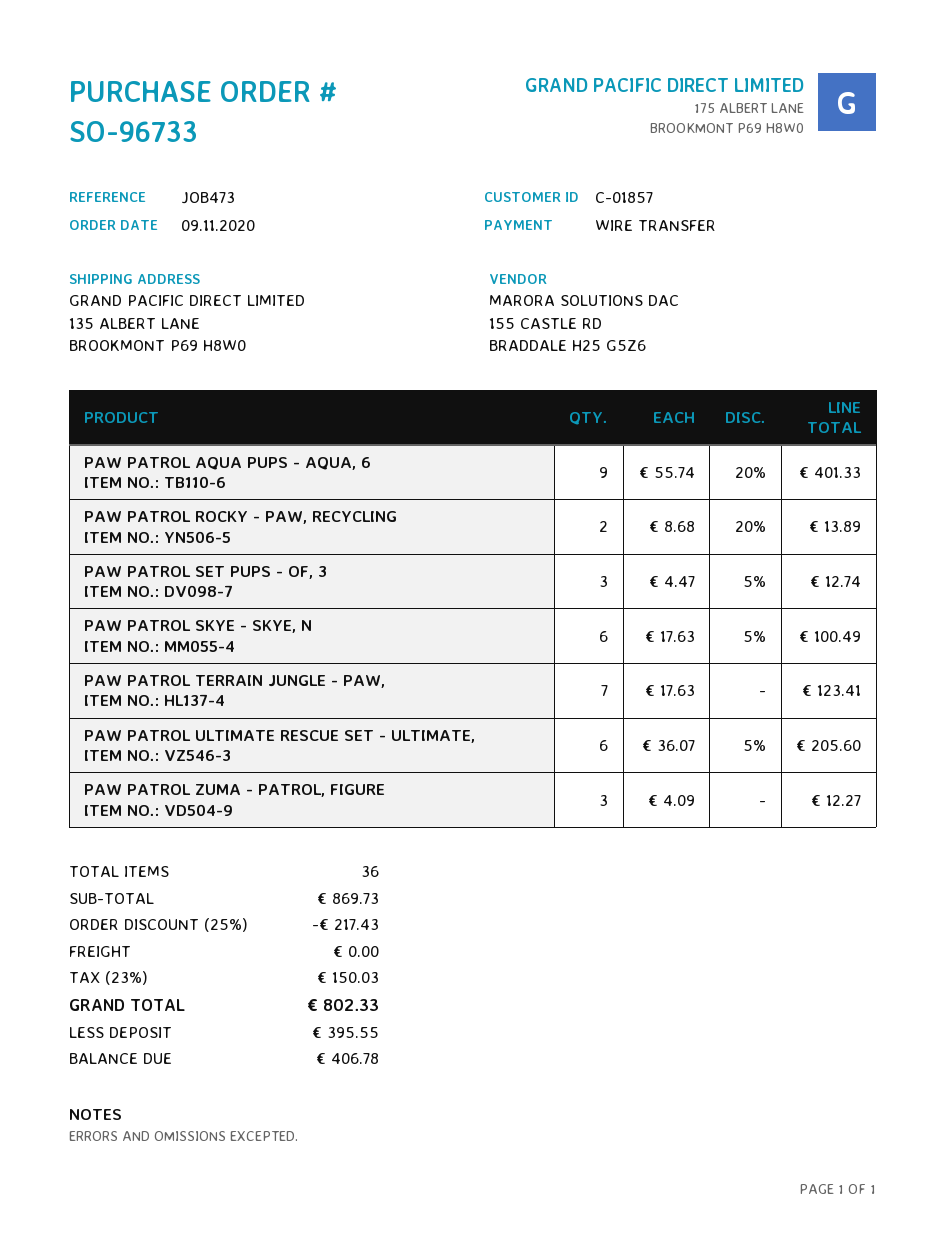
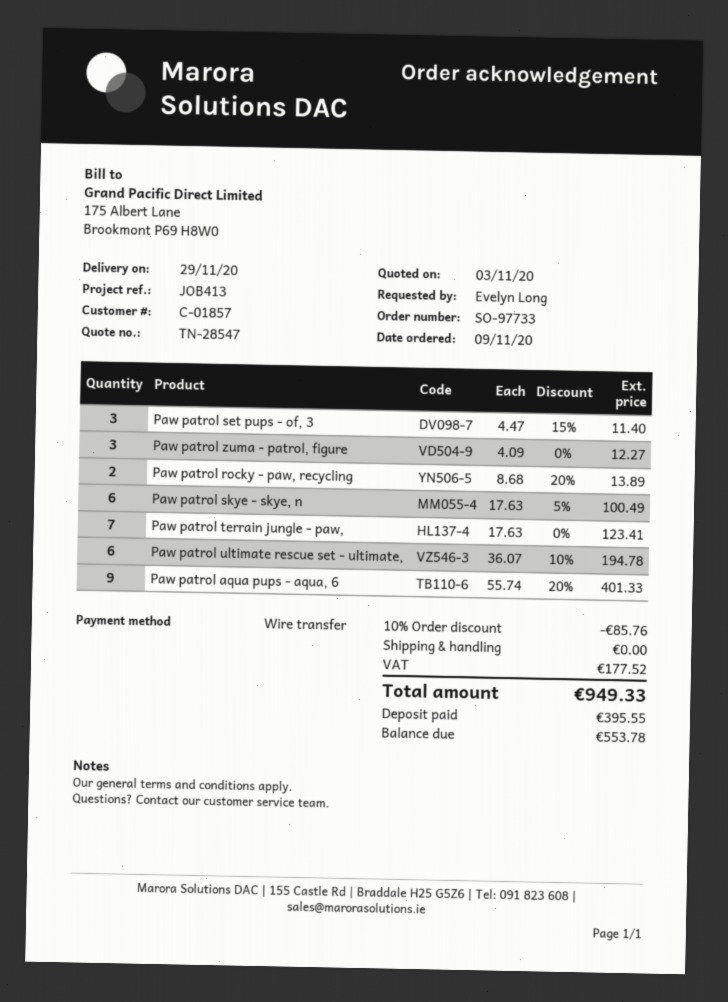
order number: SO-96733 -> SO-97733
reference: JOB473 -> JOB413
PAW PATROL SET PUPS - OF, 3: 3 x 4.47 - 5% = 12.74 -> 3 x 4.47 - 15% = 11.40
PAW PATROL ULTIMATE RESCUE SET - ULTIMATE,: 6 x 36.07 - 5% = 205.60 -> 6 x 36.07 - 10% = 194.78
discount: 25% = 217.43 -> 10% = 85.76
tax: 150.03 -> 177.52
total: 802.33 -> 949.33
balance: 406.78 -> 553.78

